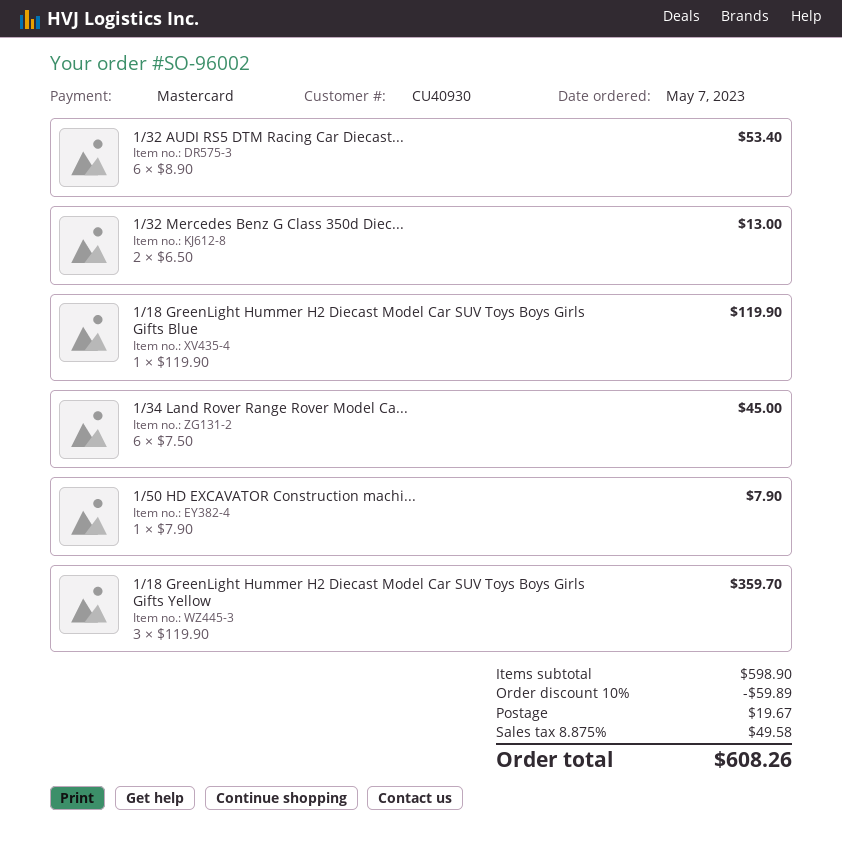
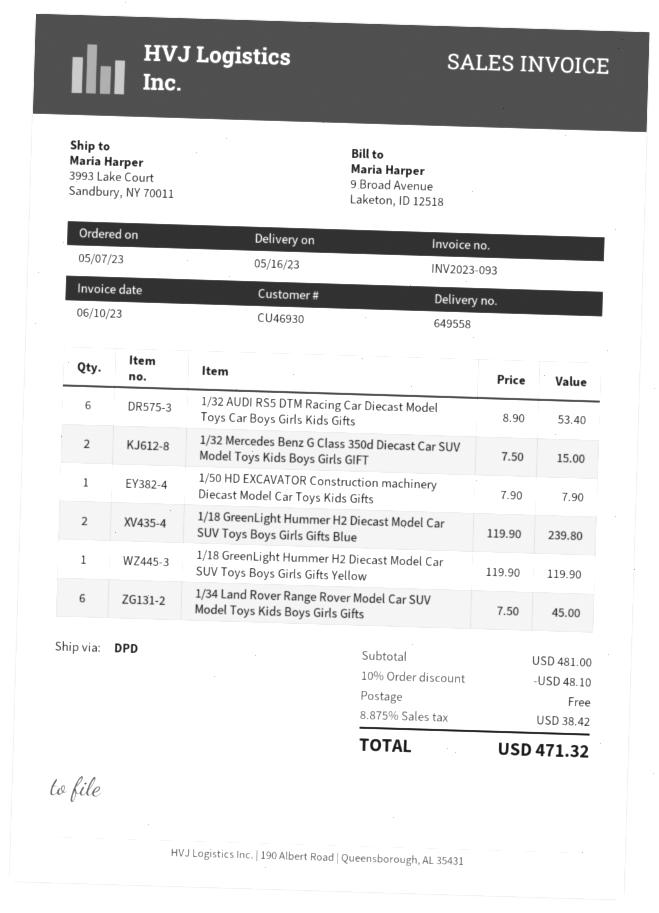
customer number: CU40930 -> CU46930
1/32 Mercedes Benz G Class 350d Diec...: 2 x 6.50 = 13.00 -> 2 x 7.50 = 15.00
1/18 GreenLight Hummer H2 Diecast Model Car SUV Toys Boys Girls Gifts Blue: 1 x 119.90 = 119.90 -> 2 x 119.90 = 239.80
1/18 GreenLight Hummer H2 Diecast Model Car SUV Toys Boys Girls Gifts Yellow: 3 x 119.90 = 359.70 -> 1 x 119.90 = 119.90
subtotal: 598.90 -> 481.00
discount: 10% = 59.89 -> 10% = 48.10
shipping: 19.67 -> 0.00
tax: 8.875% = 49.58 -> 8.875% = 38.42
total: 608.26 -> 471.32

